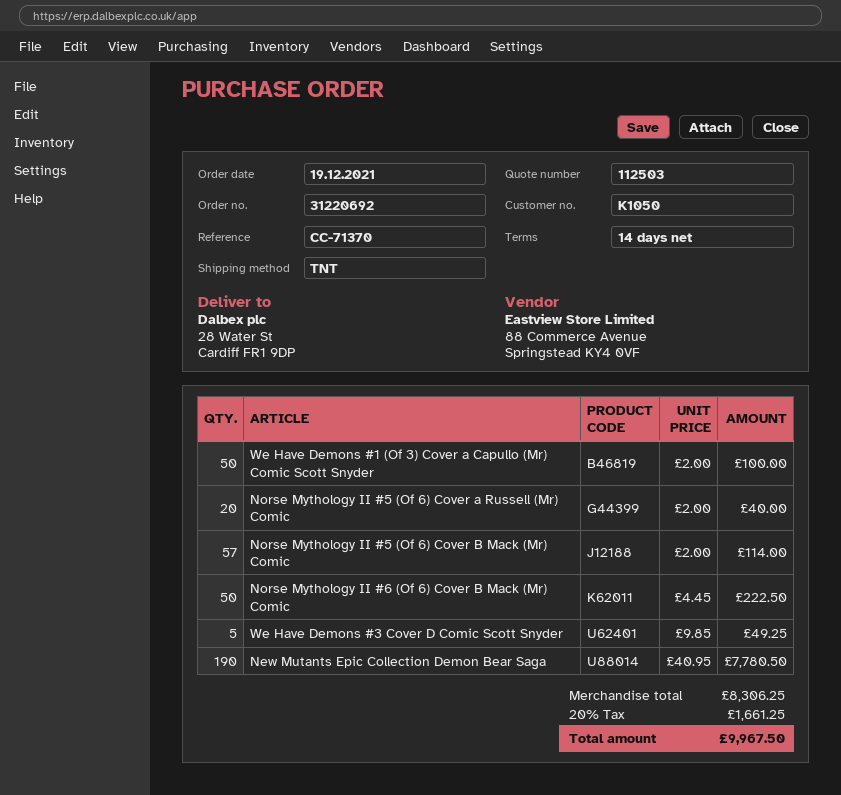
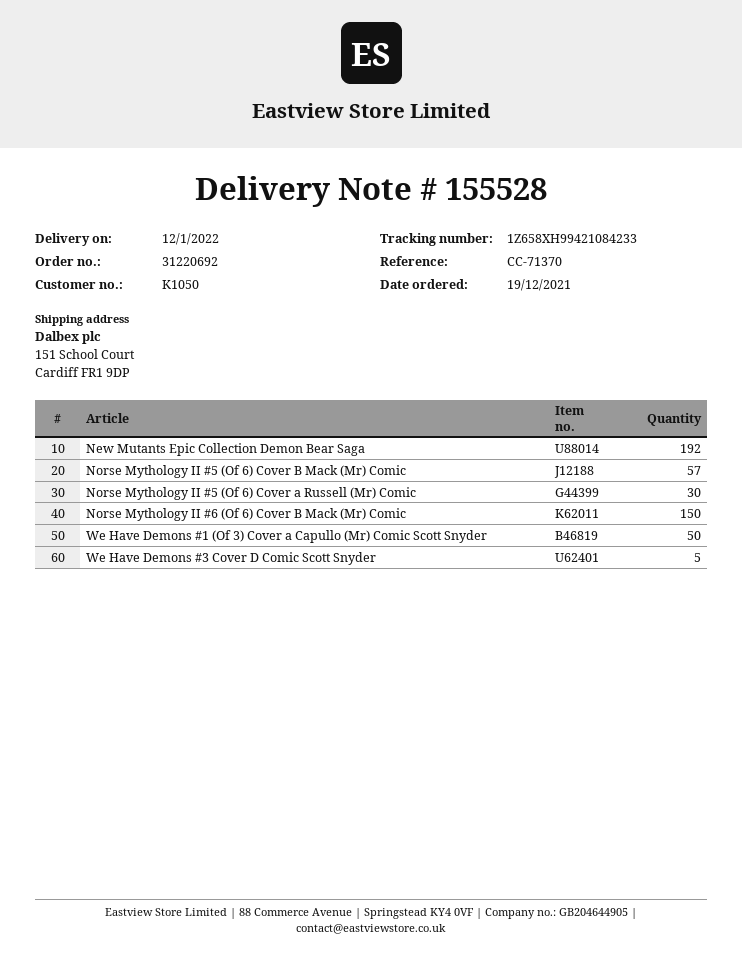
ship to: 28 Water St, Cardiff FR1 9DP -> 151 School Court, Cardiff FR1 9DP
Norse Mythology II #5 (Of 6) Cover a Russell (Mr) Comic: 20 -> 30
Norse Mythology II #6 (Of 6) Cover B Mack (Mr) Comic: 50 -> 150
New Mutants Epic Collection Demon Bear Saga: 190 -> 192

